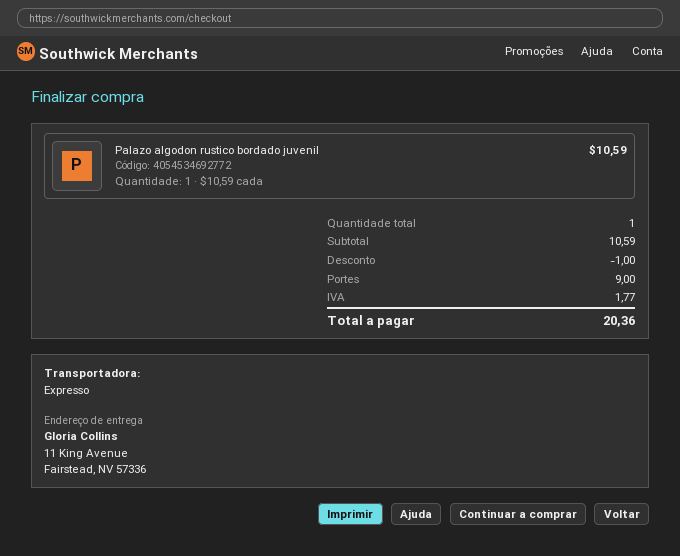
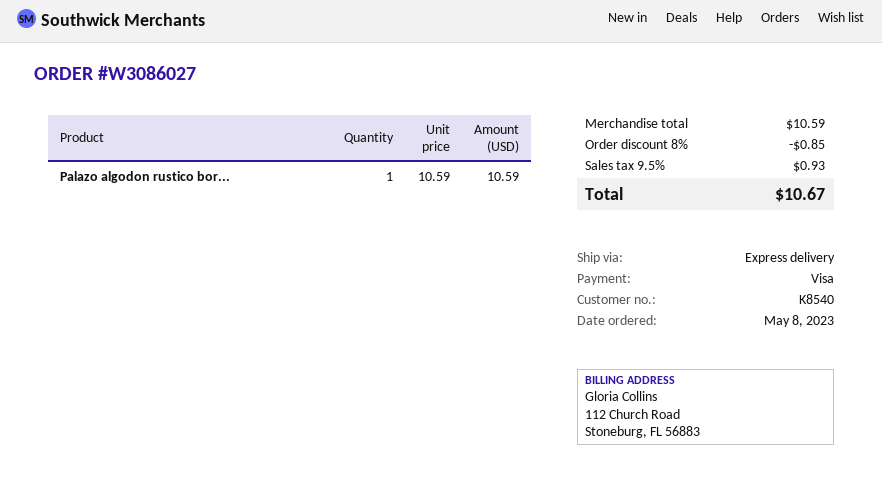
discount: 1.00 -> 0.85
shipping: 9.00 -> none
tax: 1.77 -> 0.93
total: 20.36 -> 10.67

